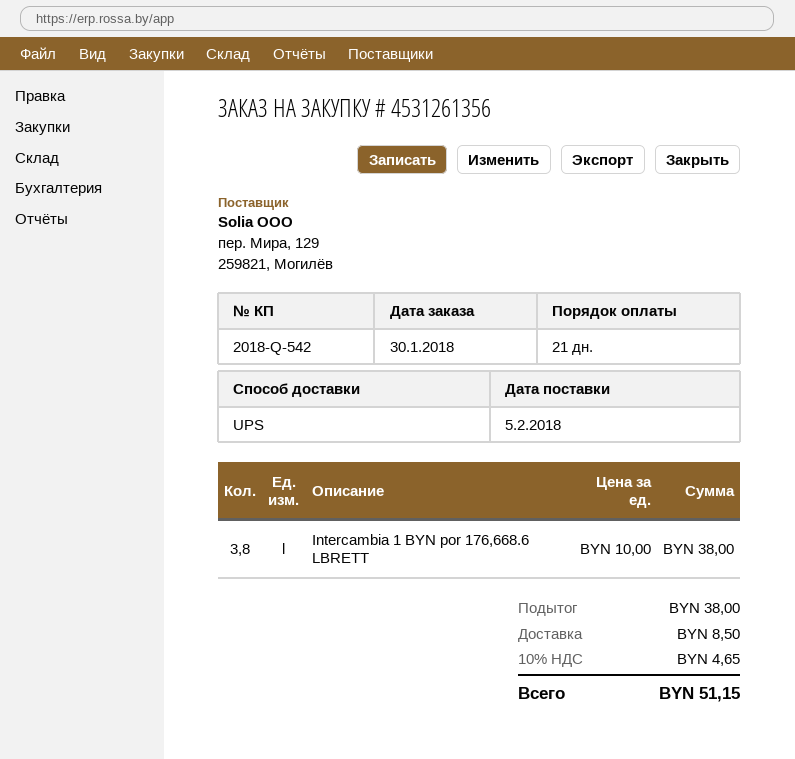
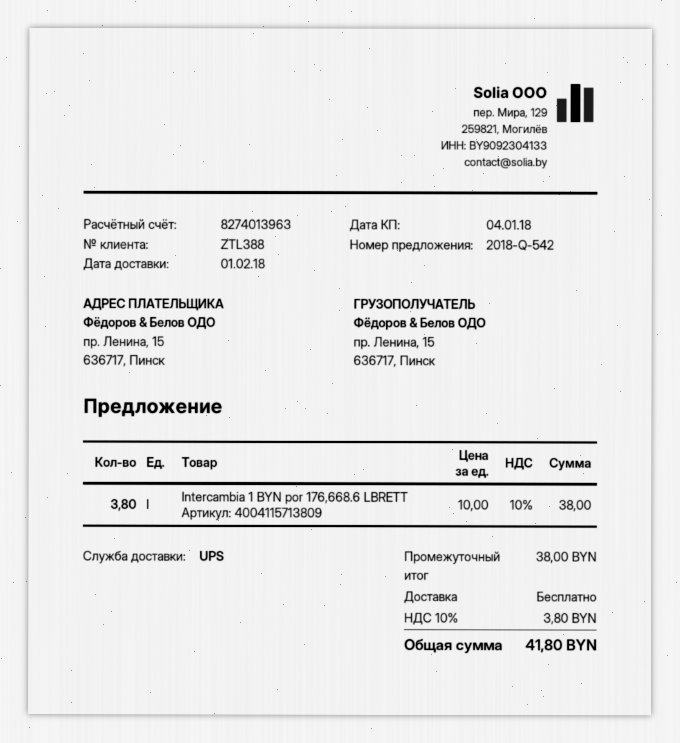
delivery date: 2018-02-05 -> 2018-02-01
shipping: 8.50 -> 0.00
tax: 10% = 4.65 -> 10% = 3.80
total: 51.15 -> 41.80

